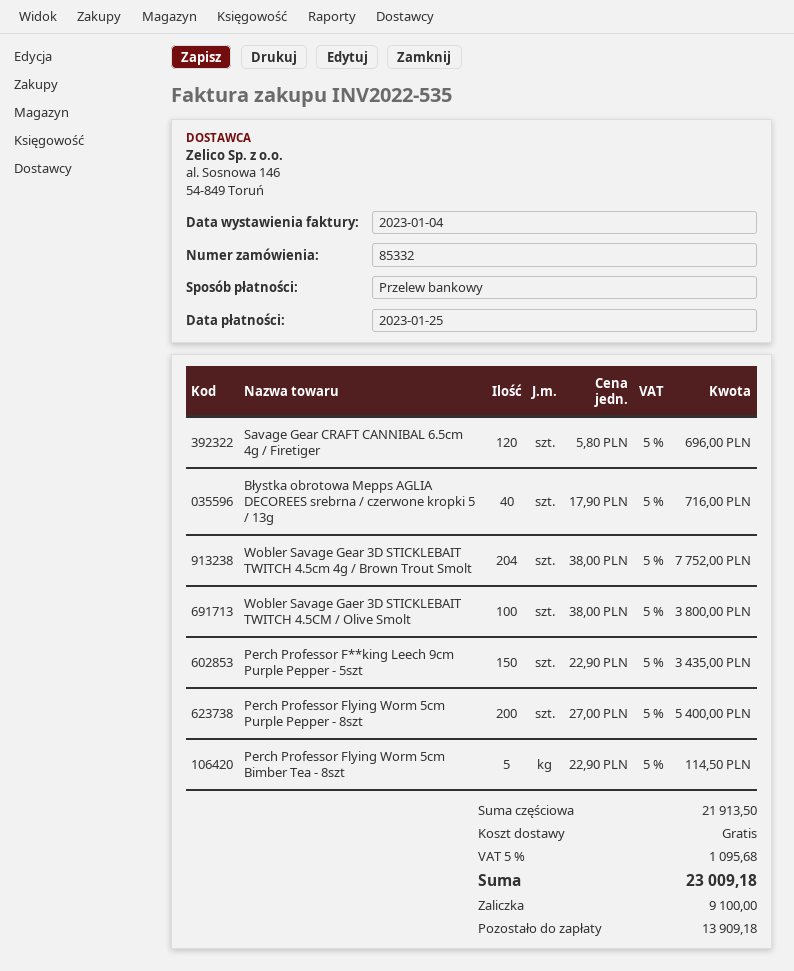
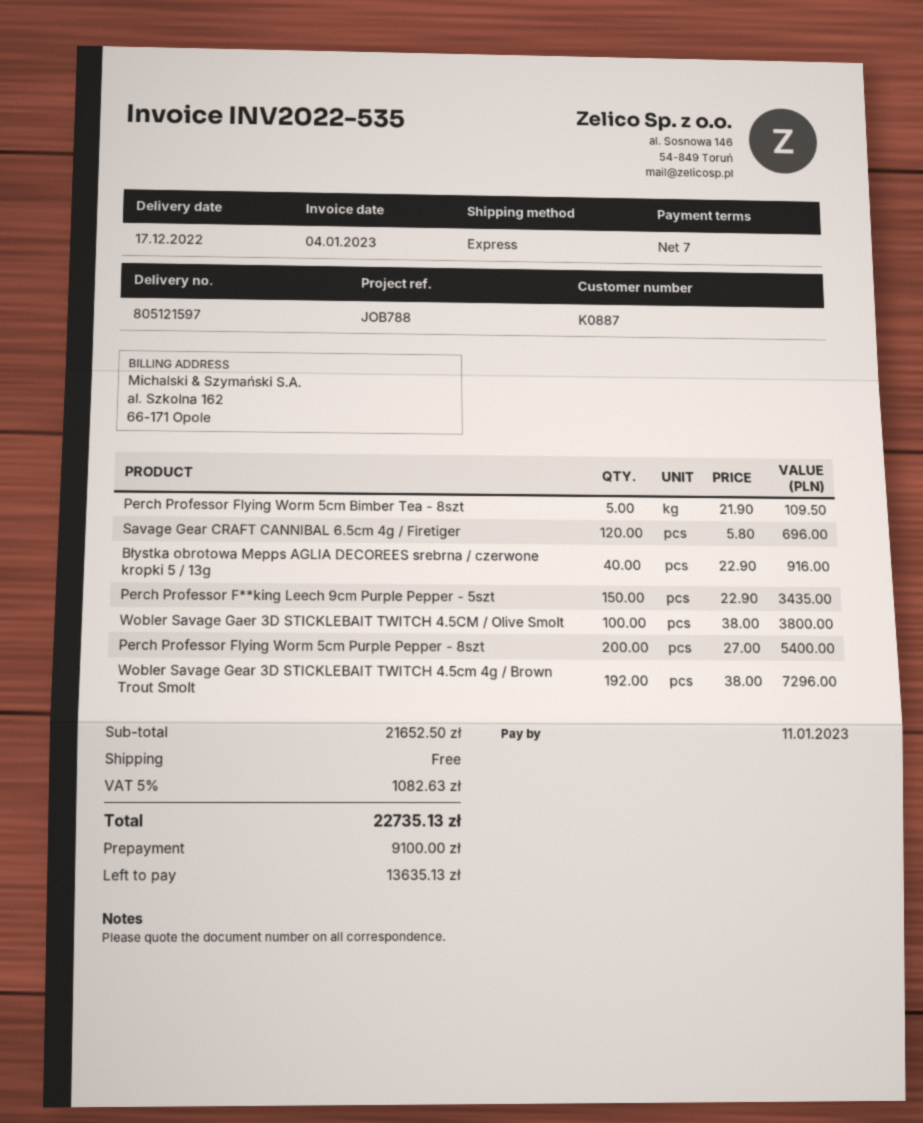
due date: 2023-01-25 -> 2023-01-11
Błystka obrotowa Mepps AGLIA DECOREES srebrna / czerwone kropki 5 / 13g: 40 x 17.90 = 716.00 -> 40 x 22.90 = 916.00
Wobler Savage Gear 3D STICKLEBAIT TWITCH 4.5cm 4g / Brown Trout Smolt: 204 x 38.00 = 7752.00 -> 192 x 38.00 = 7296.00
Perch Professor Flying Worm 5cm Bimber Tea - 8szt: 5 x 22.90 = 114.50 -> 5 x 21.90 = 109.50
subtotal: 21913.50 -> 21652.50
tax: 5% = 1095.68 -> 5% = 1082.63
total: 23009.18 -> 22735.13
balance: 13909.18 -> 13635.13

